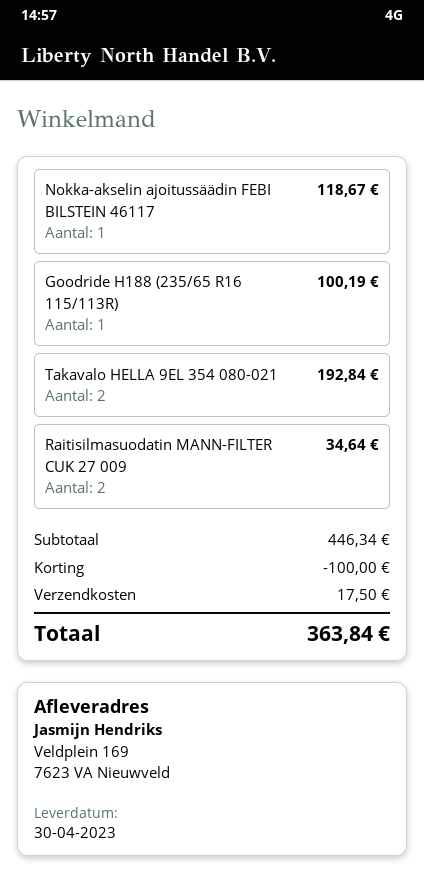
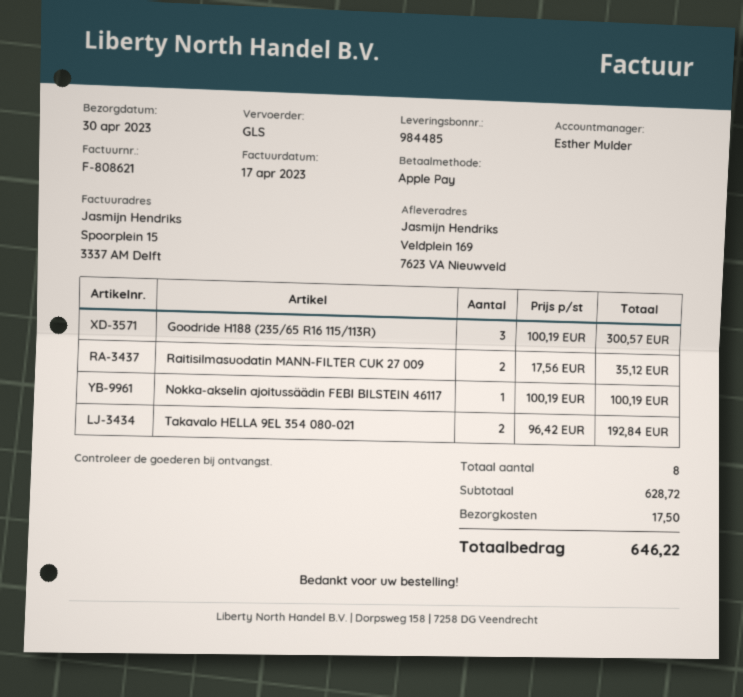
Nokka-akselin ajoitussäädin FEBI BILSTEIN 46117: 1 for 118.67 -> 1 for 100.19
Goodride H188 (235/65 R16 115/113R): 1 for 100.19 -> 3 for 300.57
Raitisilmasuodatin MANN-FILTER CUK 27 009: 2 for 34.64 -> 2 for 35.12
subtotal: 446.34 -> 628.72
discount: 100.00 -> none
total: 363.84 -> 646.22

